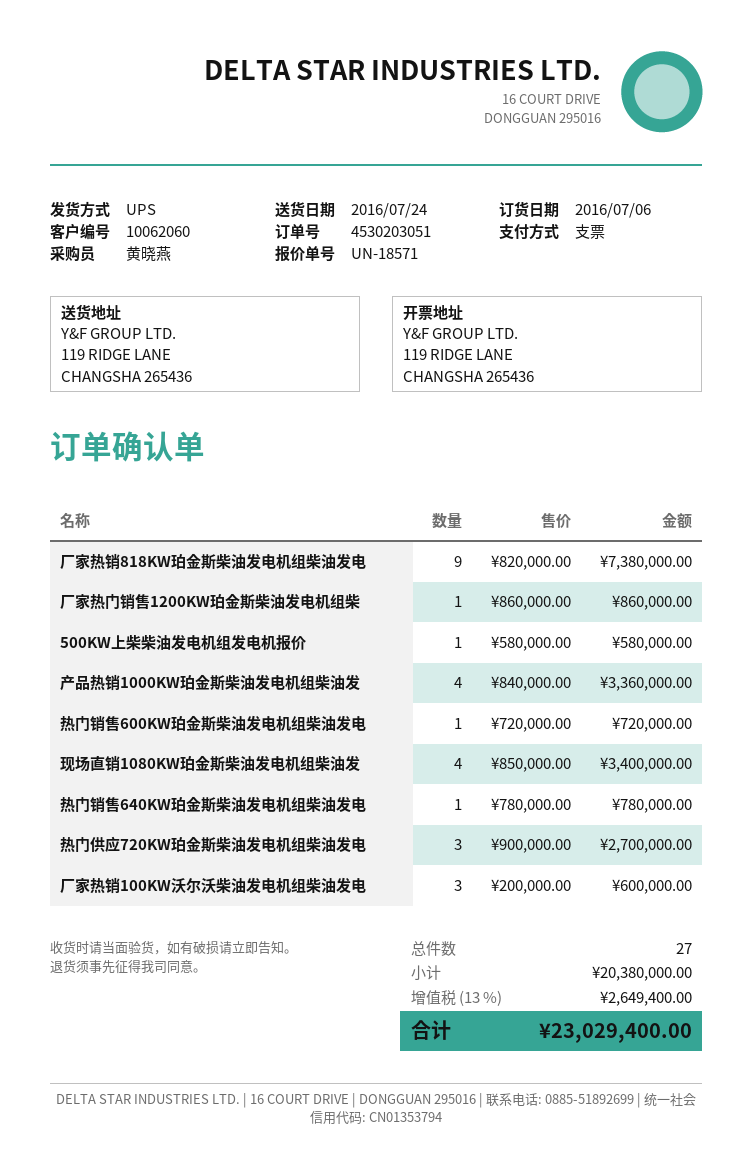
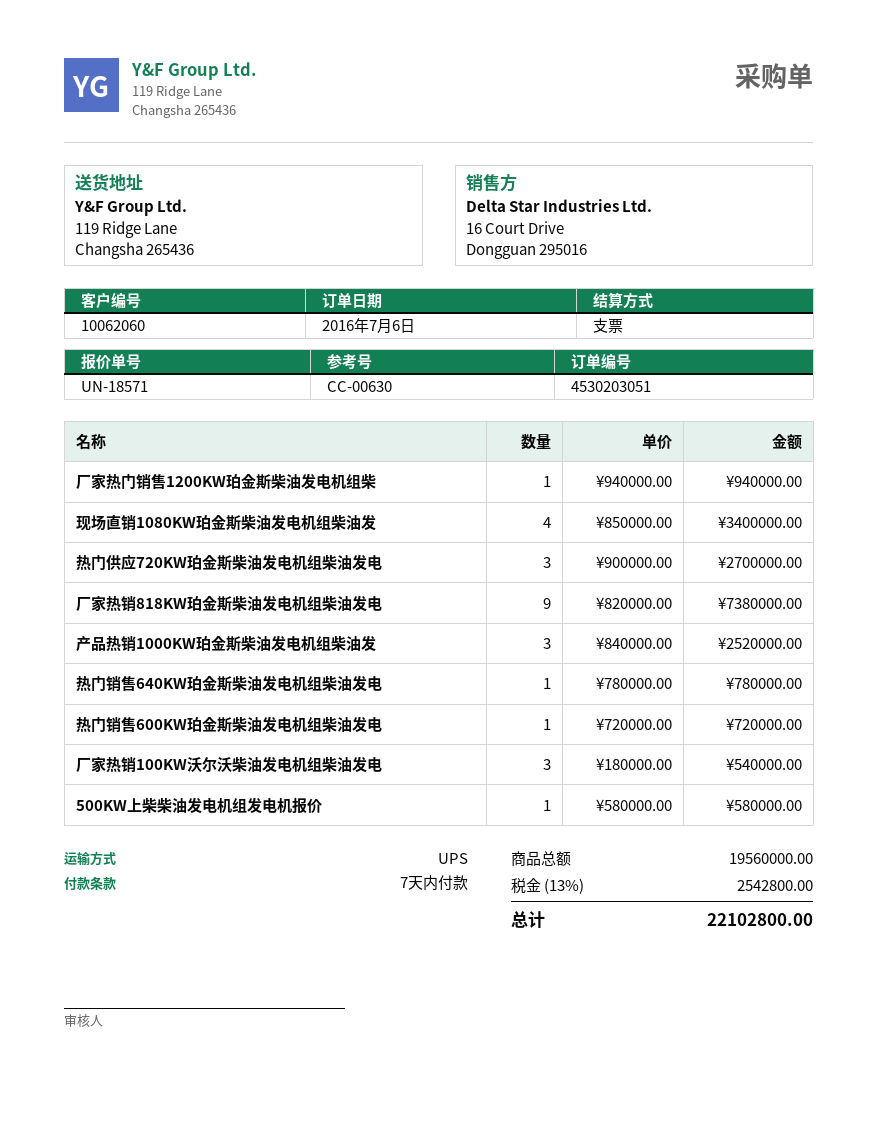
厂家热门销售1200KW珀金斯柴油发电机组柴: 1 x 860000.00 = 860000.00 -> 1 x 940000.00 = 940000.00
产品热销1000KW珀金斯柴油发电机组柴油发: 4 x 840000.00 = 3360000.00 -> 3 x 840000.00 = 2520000.00
厂家热销100KW沃尔沃柴油发电机组柴油发电: 3 x 200000.00 = 600000.00 -> 3 x 180000.00 = 540000.00
subtotal: 20380000.00 -> 19560000.00
tax: 13% = 2649400.00 -> 13% = 2542800.00
total: 23029400.00 -> 22102800.00

